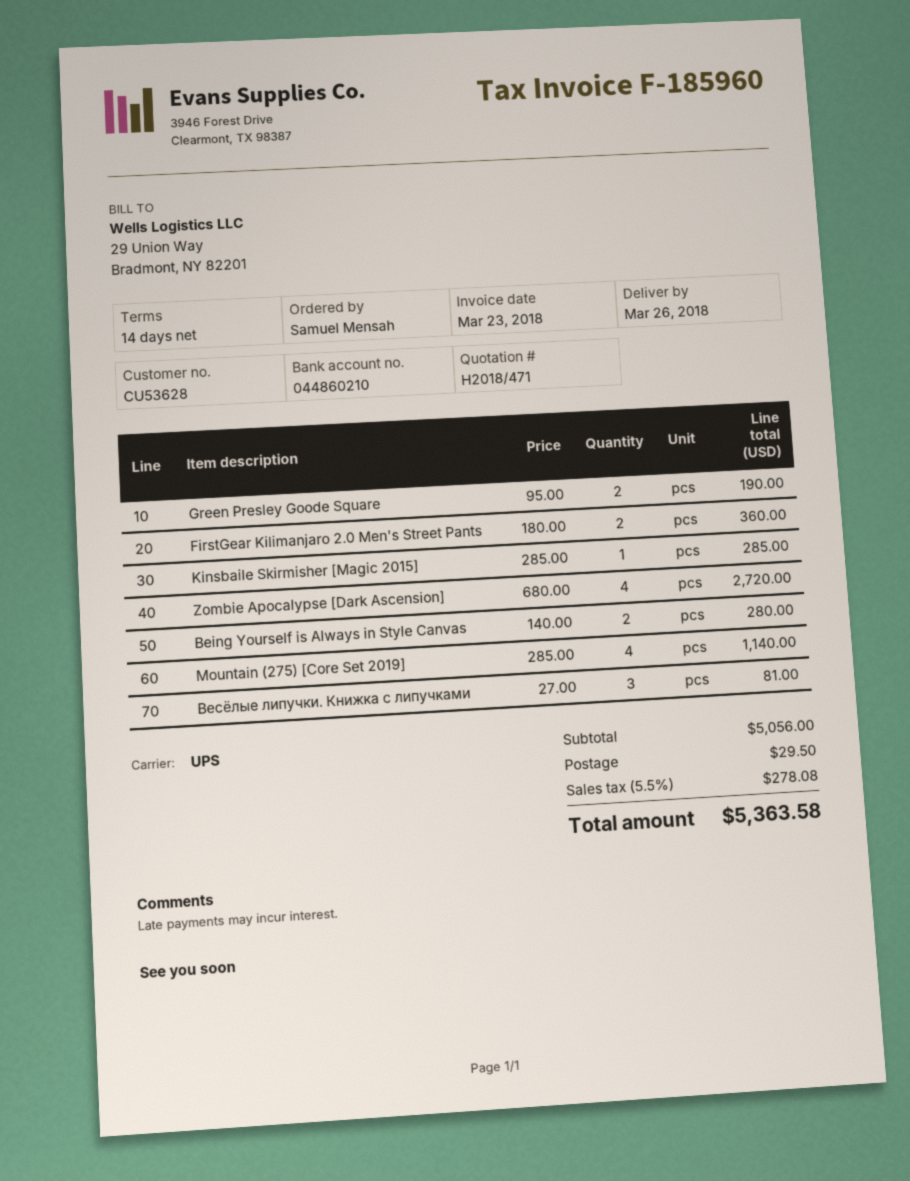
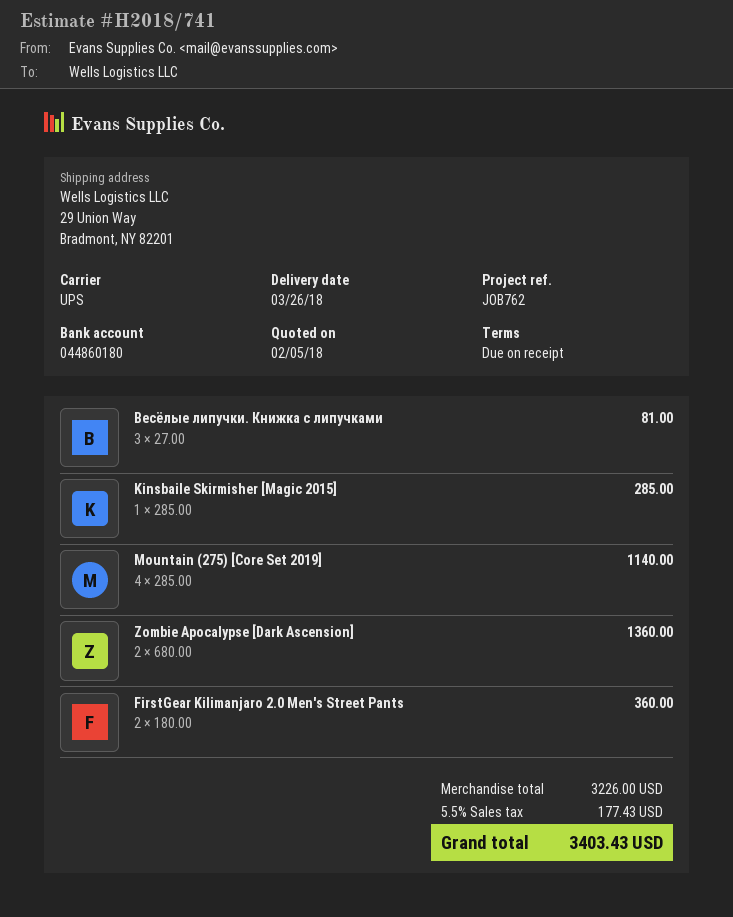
quote number: H2018/471 -> H2018/741
payment terms: 14 days -> on receipt
bank account: 044860210 -> 044860180
Green Presley Goode Square: 2 x 95.00 = 190.00 -> none
Zombie Apocalypse [Dark Ascension]: 4 x 680.00 = 2720.00 -> 2 x 680.00 = 1360.00
Being Yourself is Always in Style Canvas: 2 x 140.00 = 280.00 -> none
subtotal: 5056.00 -> 3226.00
shipping: 29.50 -> none
tax: 5.5% = 278.08 -> 5.5% = 177.43
total: 5363.58 -> 3403.43

